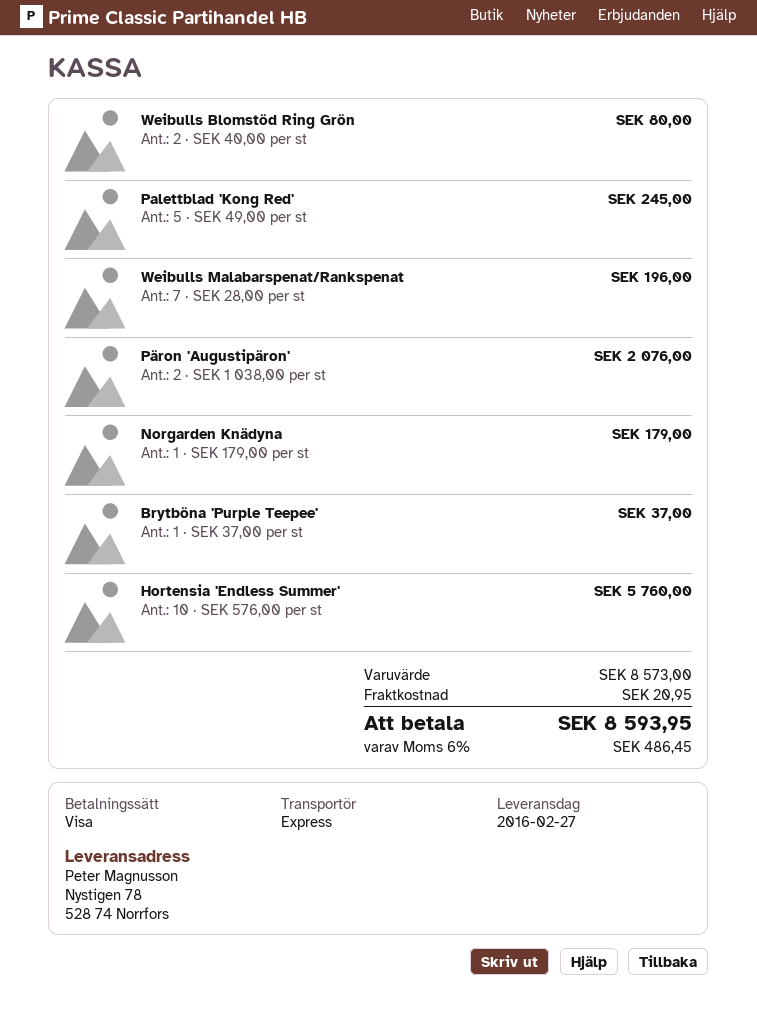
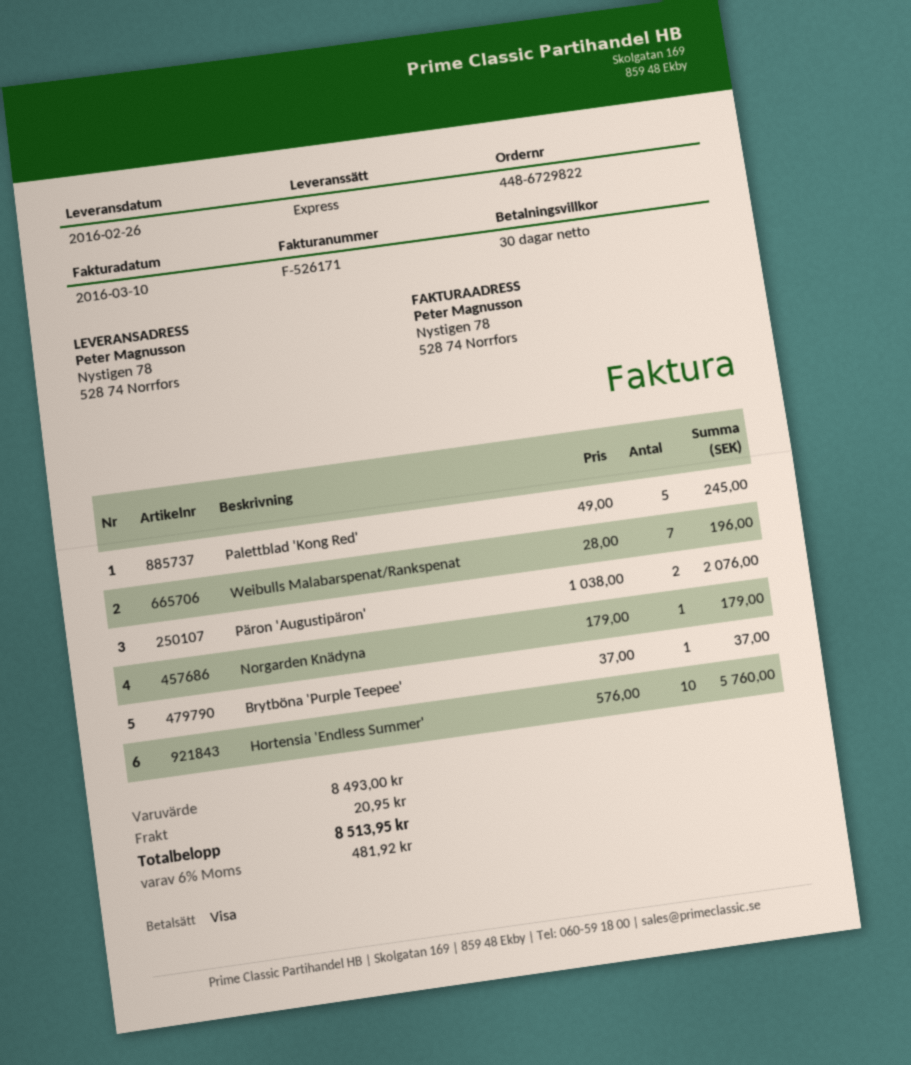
delivery date: 2016-02-27 -> 2016-02-26
Weibulls Blomstöd Ring Grön: 2 x 40.00 = 80.00 -> none
subtotal: 8573.00 -> 8493.00
tax: 6% = 486.45 -> 6% = 481.92
total: 8593.95 -> 8513.95

